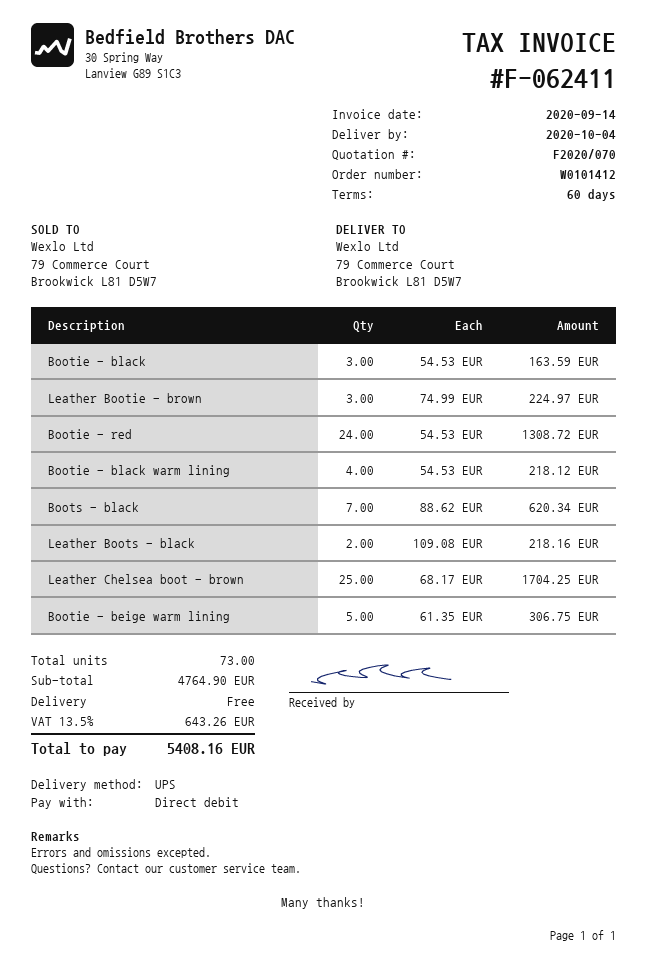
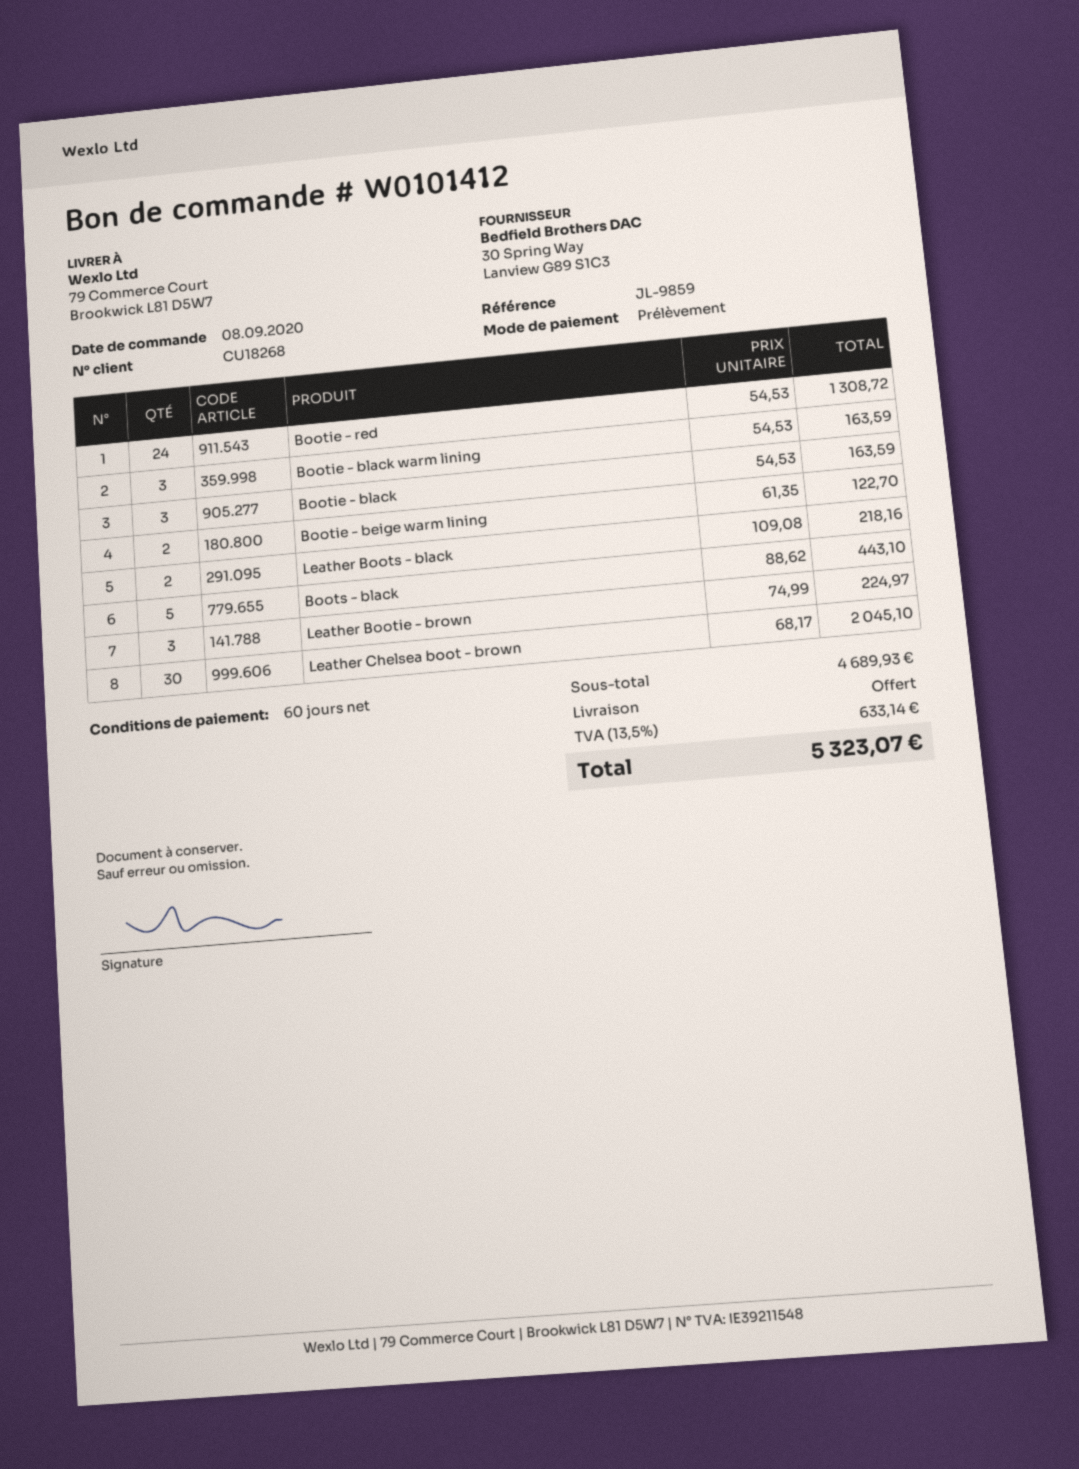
Bootie - black warm lining: 4 x 54.53 = 218.12 -> 3 x 54.53 = 163.59
Boots - black: 7 x 88.62 = 620.34 -> 5 x 88.62 = 443.10
Leather Chelsea boot - brown: 25 x 68.17 = 1704.25 -> 30 x 68.17 = 2045.10
Bootie - beige warm lining: 5 x 61.35 = 306.75 -> 2 x 61.35 = 122.70
subtotal: 4764.90 -> 4689.93
tax: 13.5% = 643.26 -> 13.5% = 633.14
total: 5408.16 -> 5323.07

